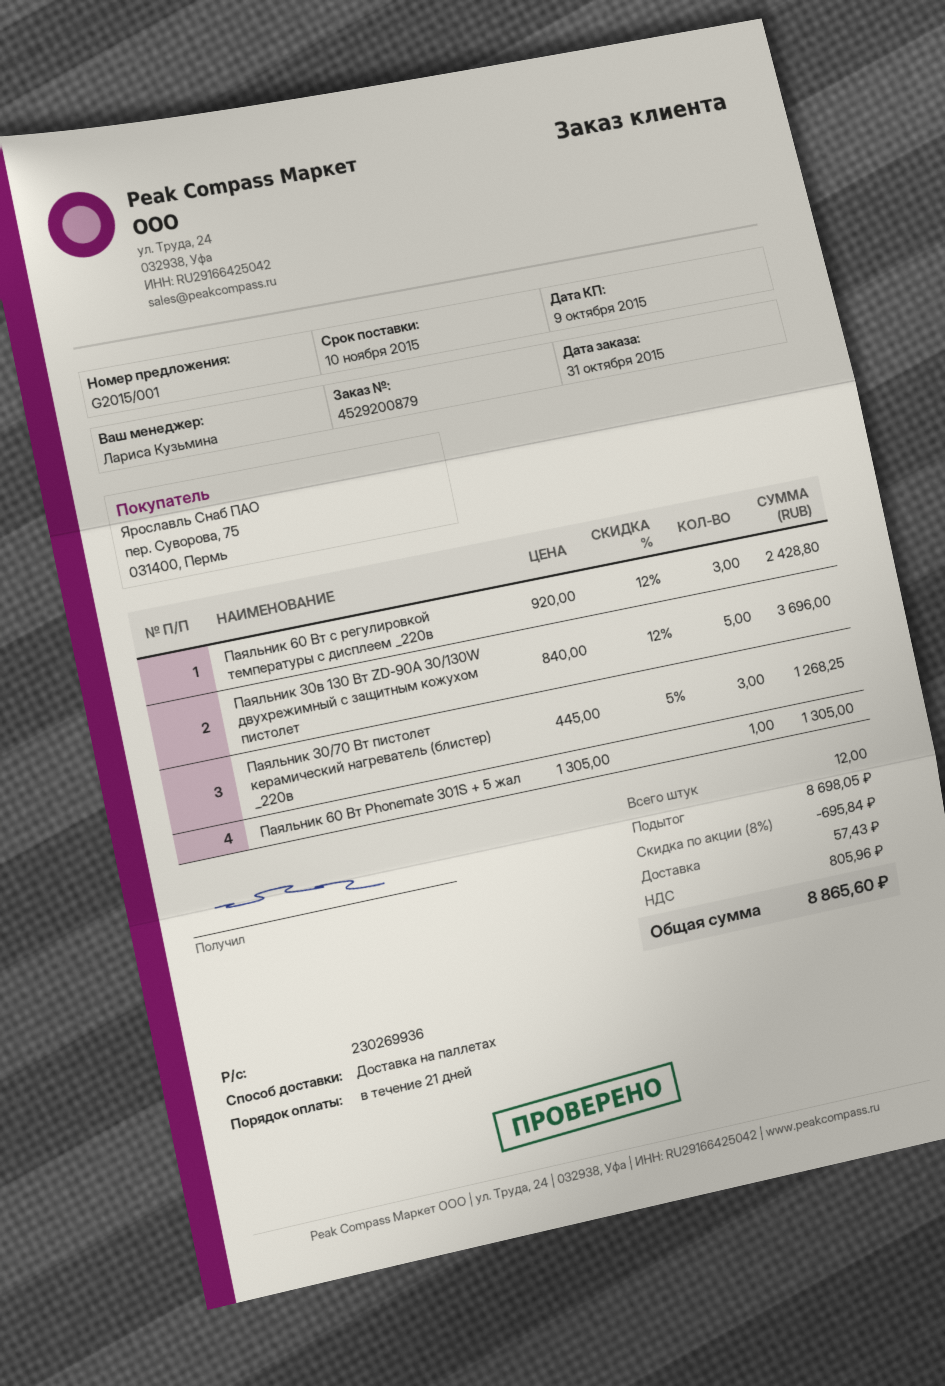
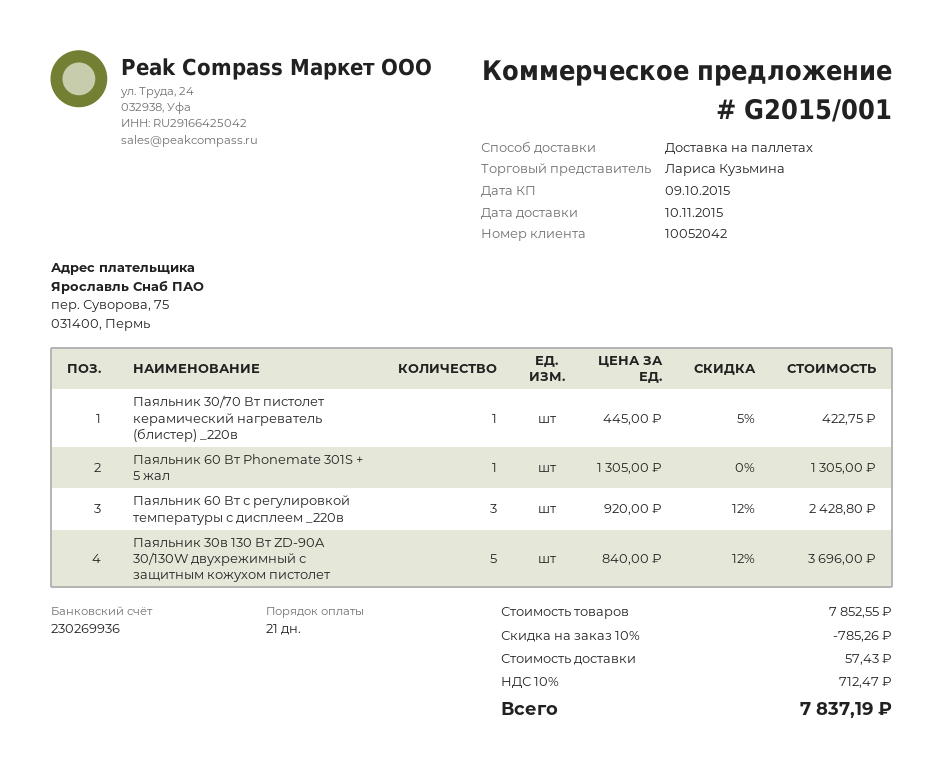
Паяльник 30/70 Вт пистолет керамический нагреватель (блистер) _220в: 3 x 445.00 - 5% = 1268.25 -> 1 x 445.00 - 5% = 422.75
subtotal: 8698.05 -> 7852.55
discount: 8% = 695.84 -> 10% = 785.26
tax: 805.96 -> 712.47
total: 8865.60 -> 7837.19

